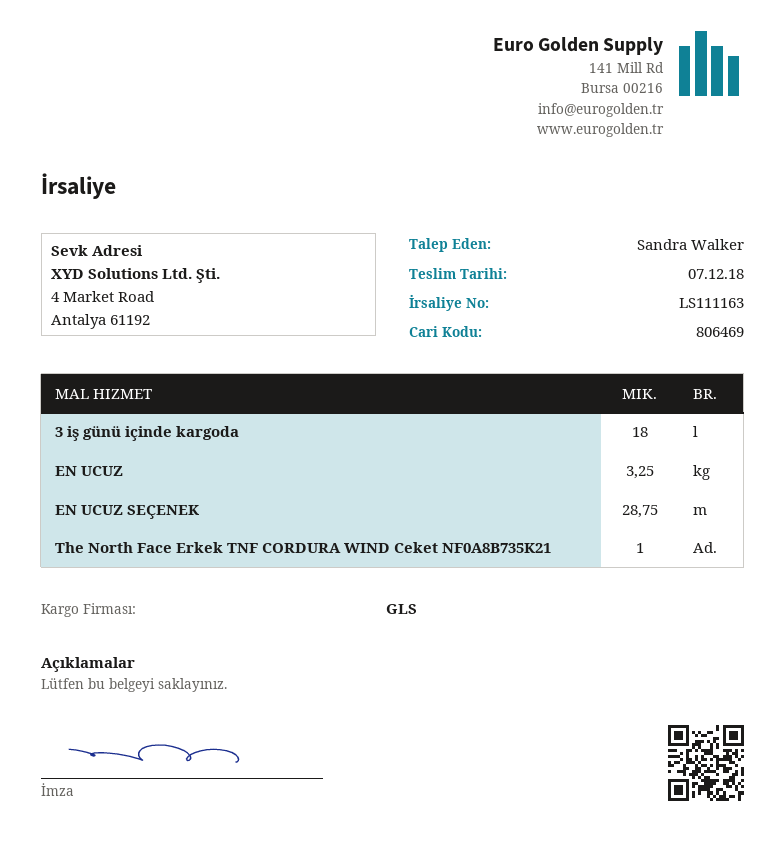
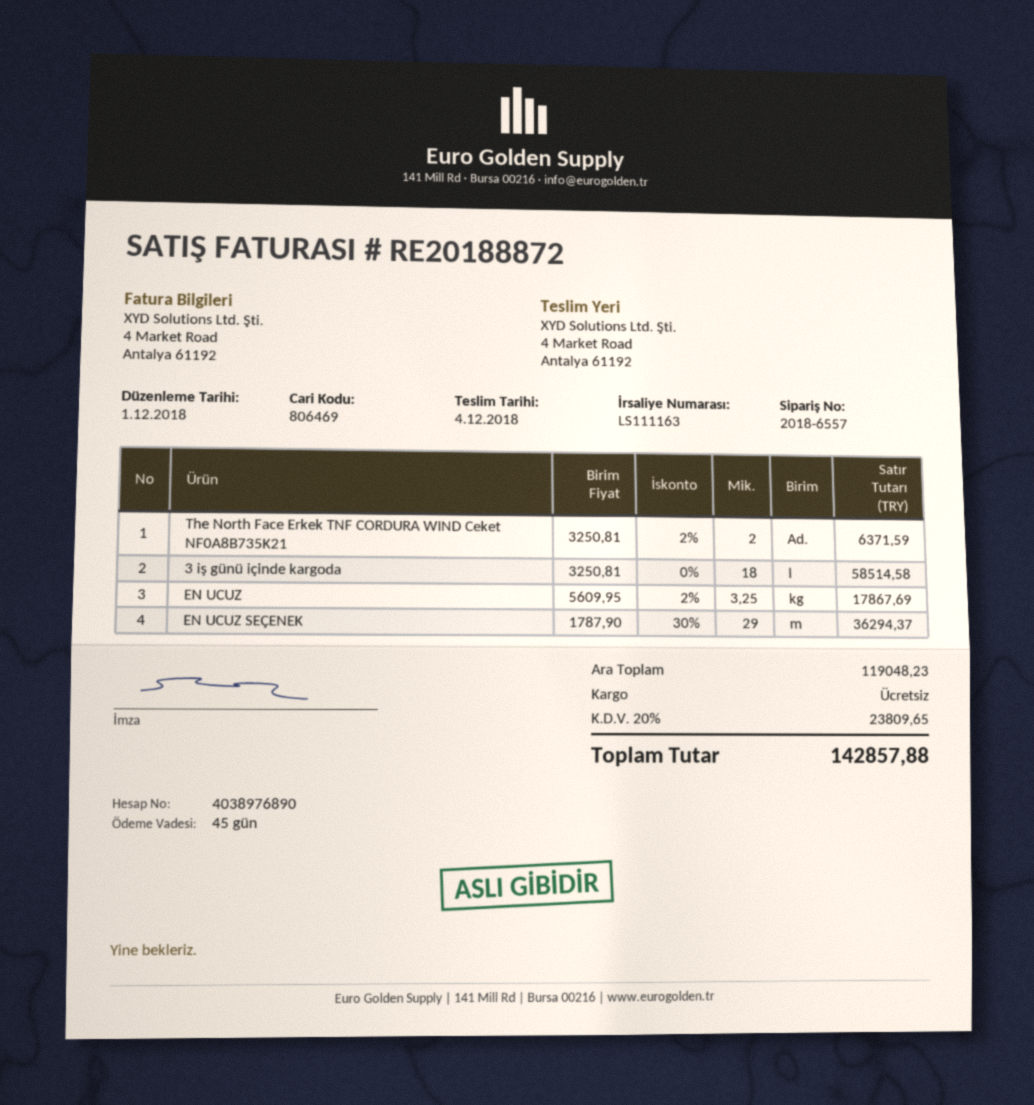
delivery date: 2018-12-07 -> 2018-12-04
EN UCUZ SEÇENEK: 28.75 -> 29
The North Face Erkek TNF CORDURA WIND Ceket NF0A8B735K21: 1 -> 2

